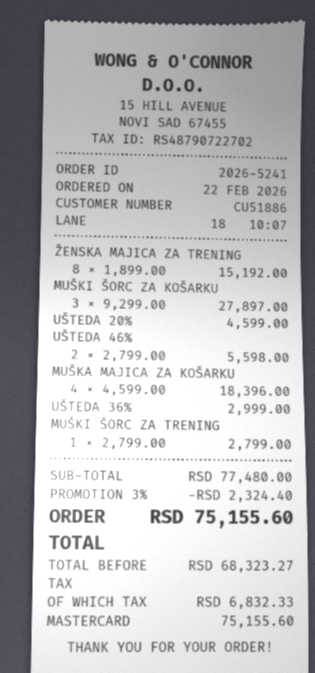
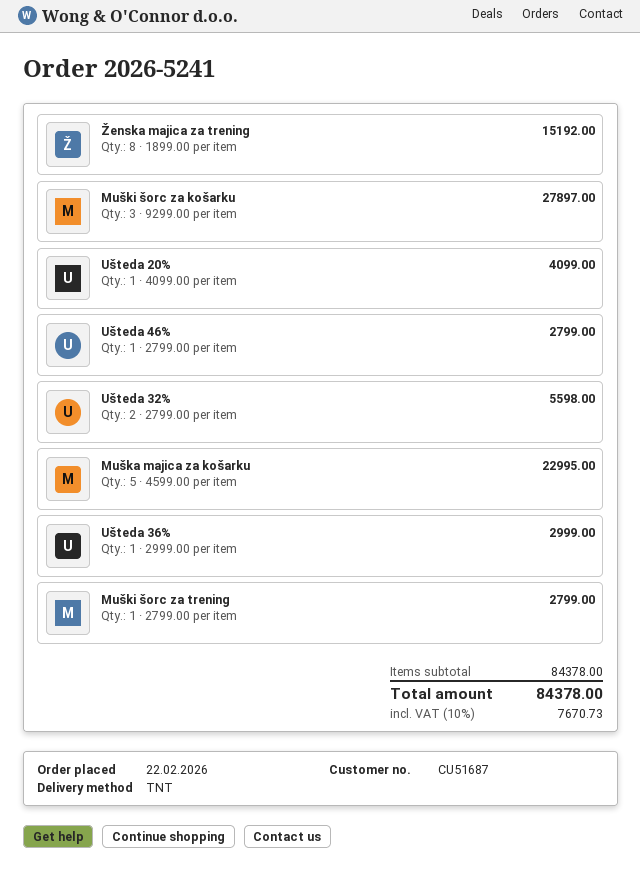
customer number: CU51886 -> CU51687
UŠTEDA 20%: 1 x 4599.00 = 4599.00 -> 1 x 4099.00 = 4099.00
UŠTEDA 46%: 2 x 2799.00 = 5598.00 -> 1 x 2799.00 = 2799.00
MUŠKA MAJICA ZA KOŠARKU: 4 x 4599.00 = 18396.00 -> 5 x 4599.00 = 22995.00
Ušteda 32%: none -> 2 x 2799.00 = 5598.00
subtotal: 77480.00 -> 84378.00
discount: 3% = 2324.40 -> none
tax: 6832.33 -> 7670.73
total: 75155.60 -> 84378.00

